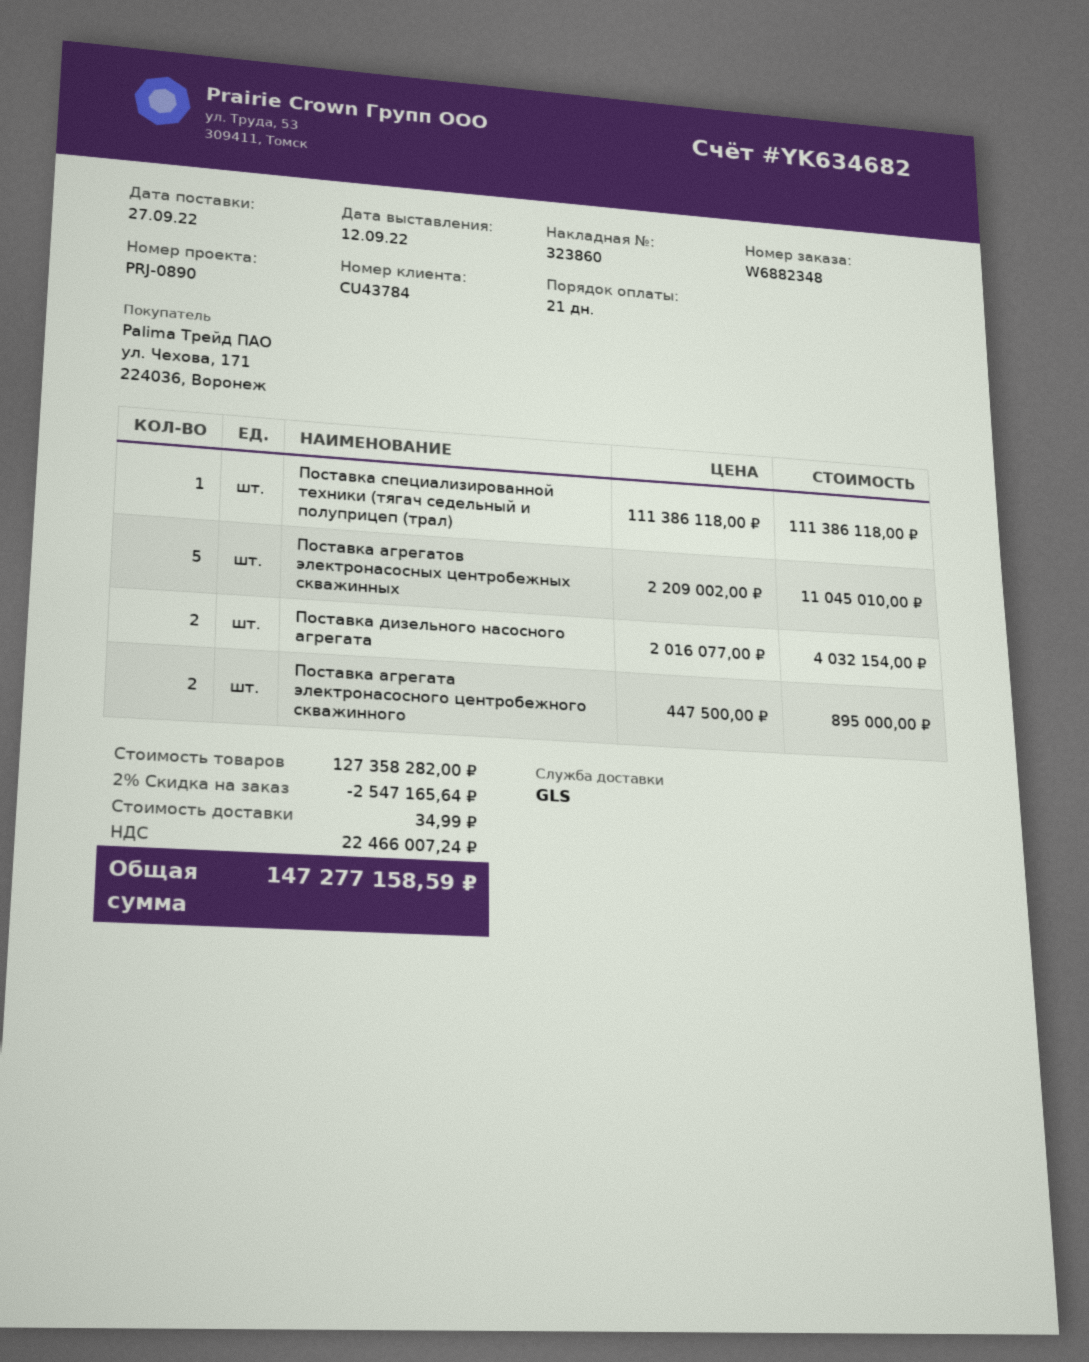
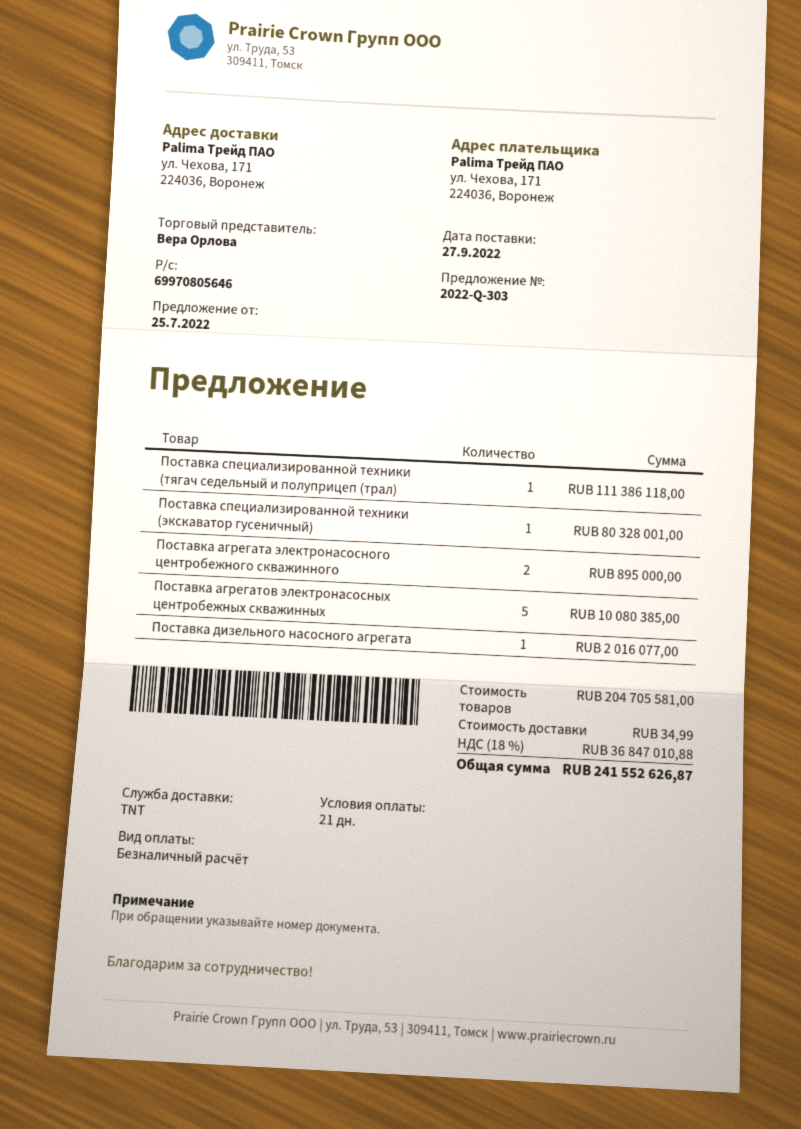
shipping method: GLS -> TNT
Поставка агрегатов электронасосных центробежных скважинных: 5 for 11045010.00 -> 5 for 10080385.00
Поставка дизельного насосного агрегата: 2 for 4032154.00 -> 1 for 2016077.00
Поставка специализированной техники (экскаватор гусеничный): none -> 1 for 80328001.00
subtotal: 127358282.00 -> 204705581.00
discount: 2% = 2547165.64 -> none
tax: 22466007.24 -> 36847010.88
total: 147277158.59 -> 241552626.87

